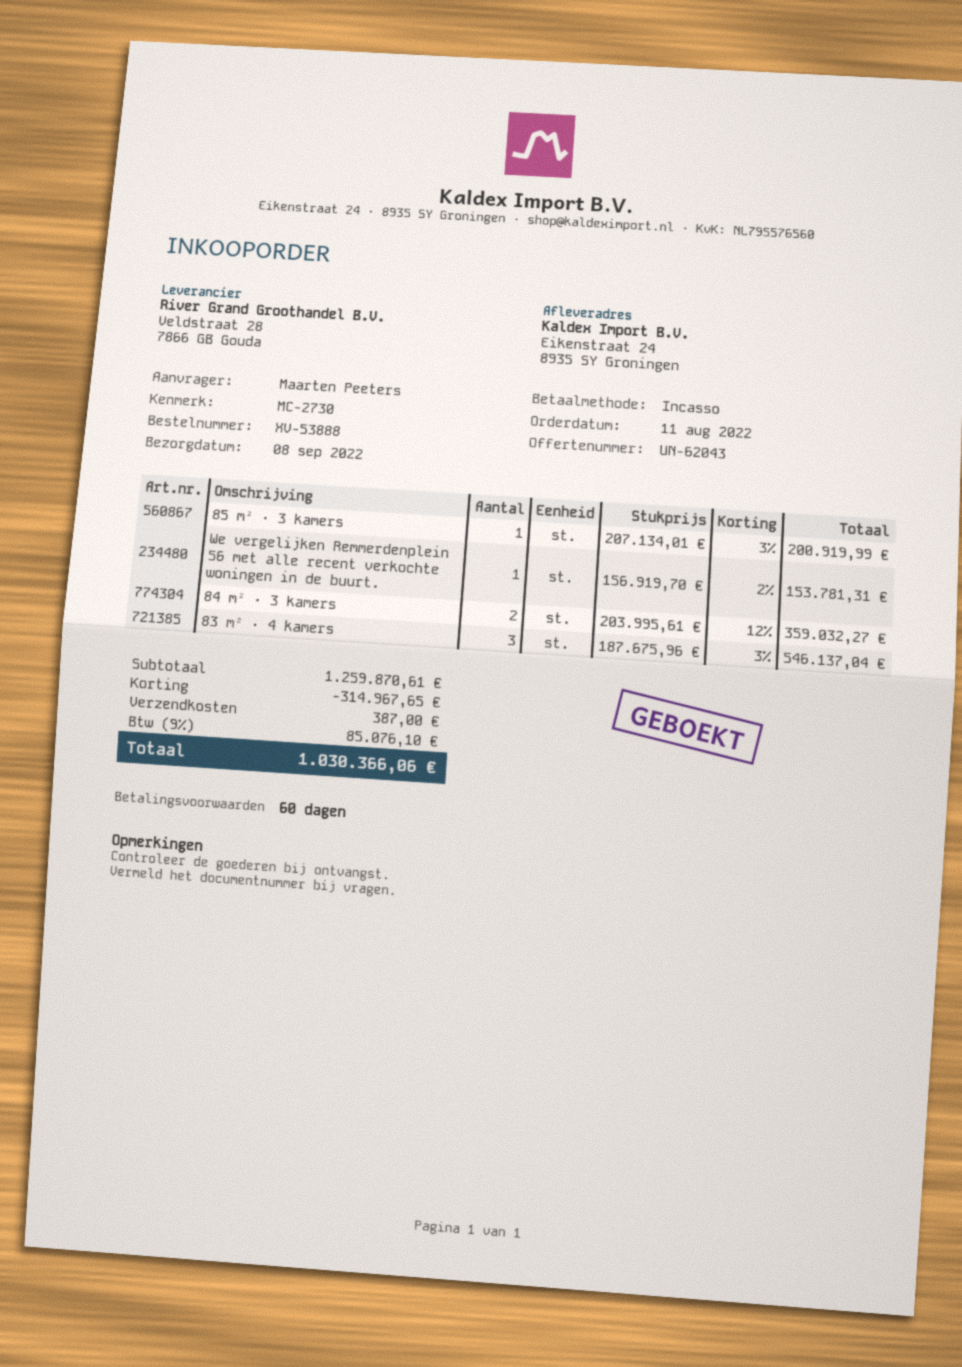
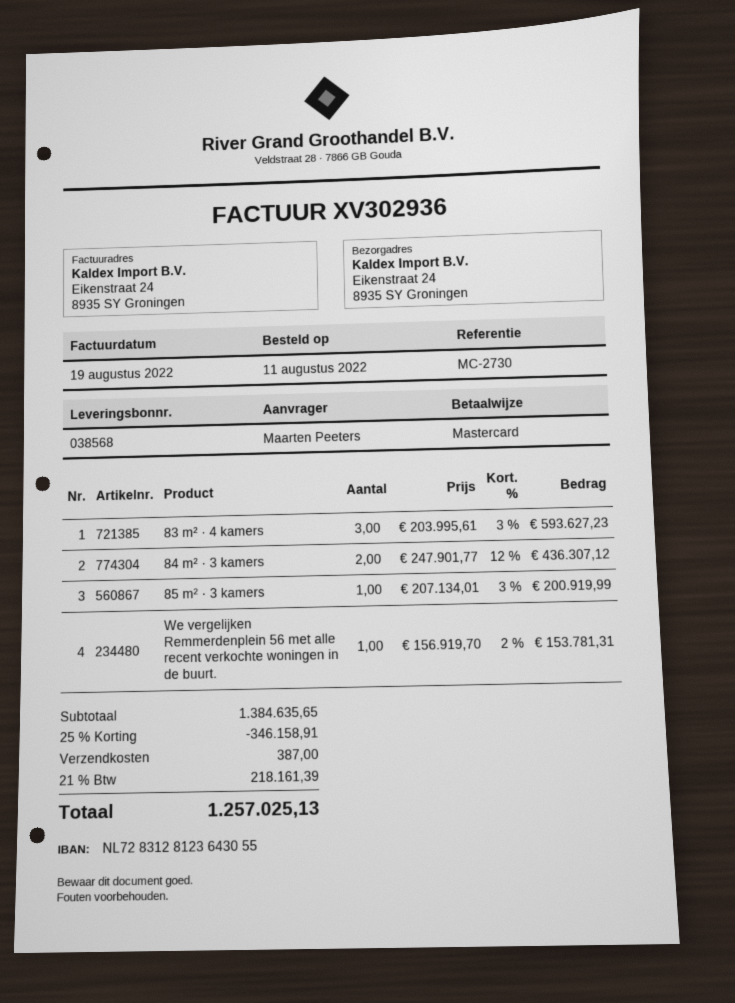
payment method: direct debit -> Mastercard
84 m² · 3 kamers: 2 x 203995.61 - 12% = 359032.27 -> 2 x 247901.77 - 12% = 436307.12
83 m² · 4 kamers: 3 x 187675.96 - 3% = 546137.04 -> 3 x 203995.61 - 3% = 593627.23
subtotal: 1259870.61 -> 1384635.65
discount: 314967.65 -> 346158.91
tax: 9% = 85076.10 -> 21% = 218161.39
total: 1030366.06 -> 1257025.13

